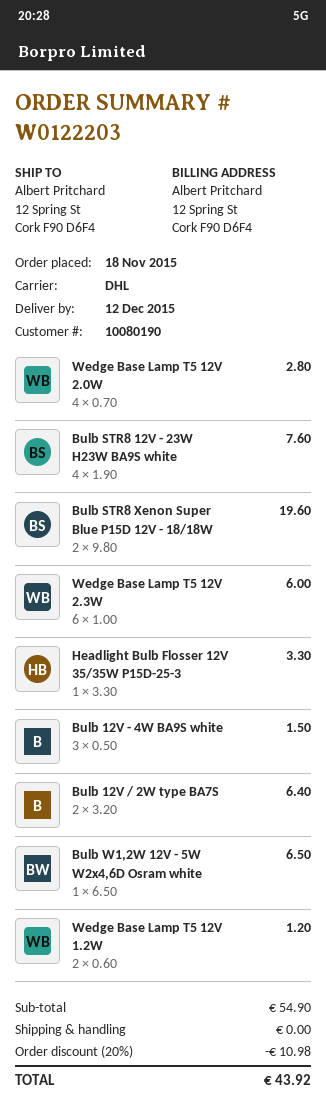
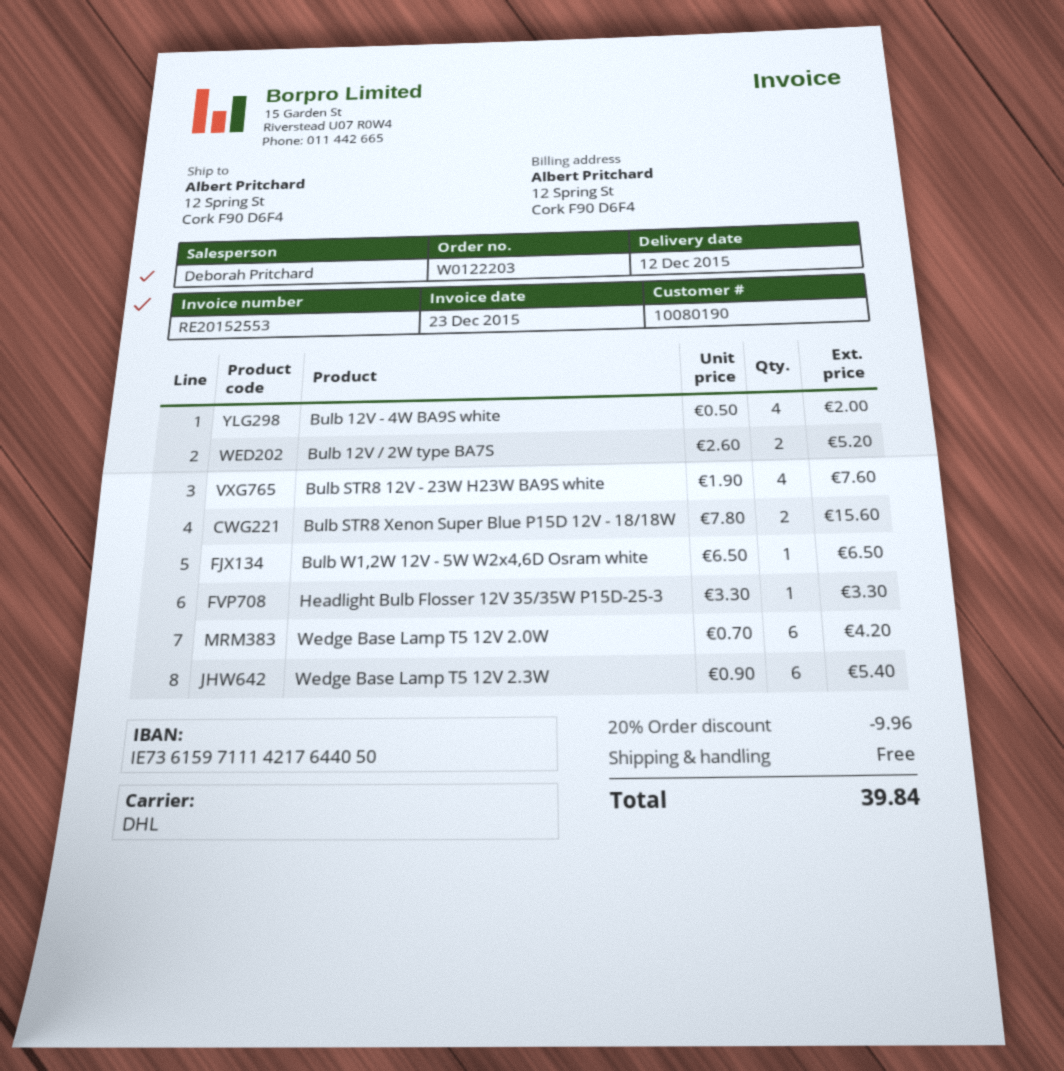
Wedge Base Lamp T5 12V 2.0W: 4 x 0.70 = 2.80 -> 6 x 0.70 = 4.20
Bulb STR8 Xenon Super Blue P15D 12V - 18/18W: 2 x 9.80 = 19.60 -> 2 x 7.80 = 15.60
Wedge Base Lamp T5 12V 2.3W: 6 x 1.00 = 6.00 -> 6 x 0.90 = 5.40
Bulb 12V - 4W BA9S white: 3 x 0.50 = 1.50 -> 4 x 0.50 = 2.00
Bulb 12V / 2W type BA7S: 2 x 3.20 = 6.40 -> 2 x 2.60 = 5.20
Wedge Base Lamp T5 12V 1.2W: 2 x 0.60 = 1.20 -> none
discount: 20% = 10.98 -> 20% = 9.96
total: 43.92 -> 39.84

